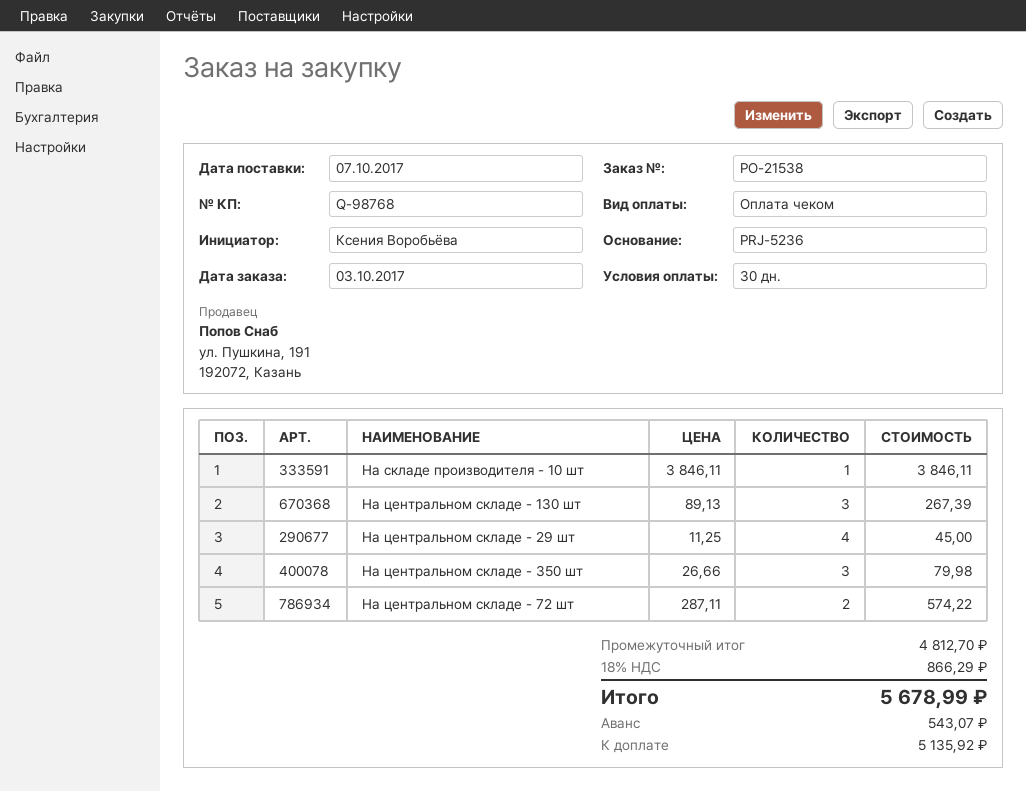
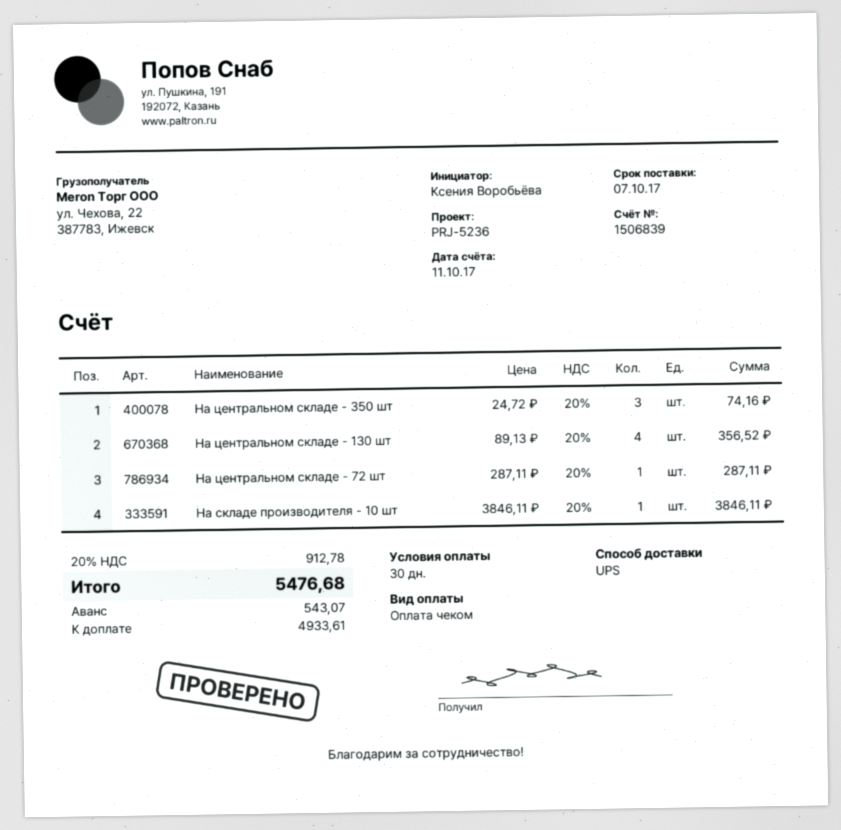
На центральном складе - 130 шт: 3 x 89.13 = 267.39 -> 4 x 89.13 = 356.52
На центральном складе - 29 шт: 4 x 11.25 = 45.00 -> none
На центральном складе - 350 шт: 3 x 26.66 = 79.98 -> 3 x 24.72 = 74.16
На центральном складе - 72 шт: 2 x 287.11 = 574.22 -> 1 x 287.11 = 287.11
tax: 18% = 866.29 -> 20% = 912.78
total: 5678.99 -> 5476.68
balance: 5135.92 -> 4933.61

